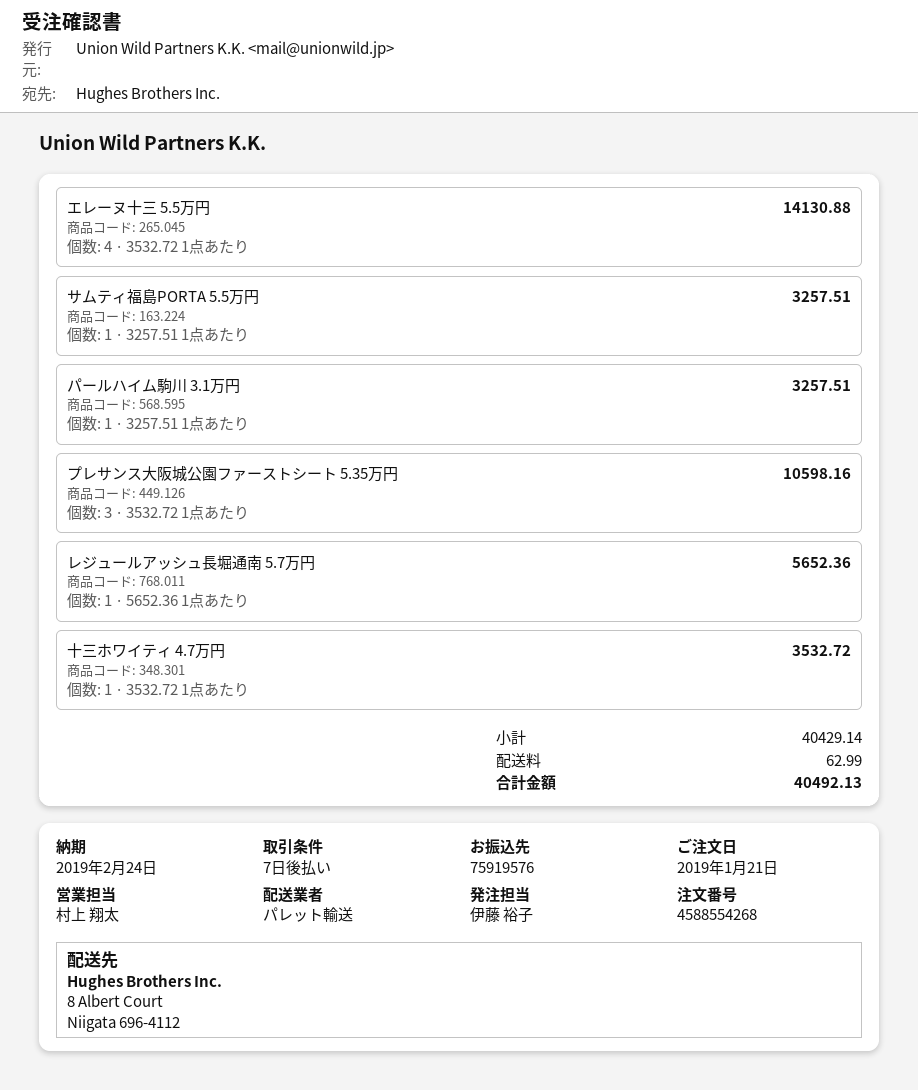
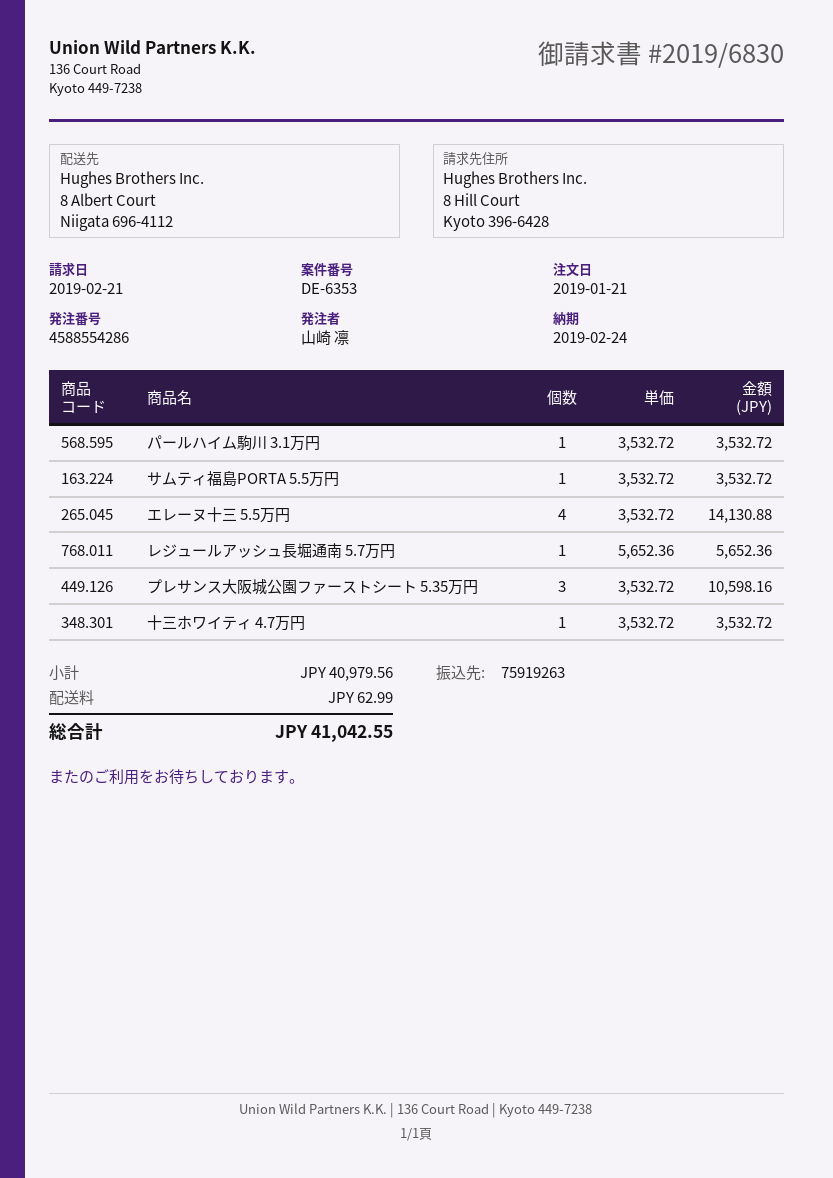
order number: 4588554268 -> 4588554286
ordered by: 伊藤 裕子 -> 山崎 凛
bank account: 75919576 -> 75919263
サムティ福島PORTA 5.5万円: 1 x 3257.51 = 3257.51 -> 1 x 3532.72 = 3532.72
パールハイム駒川 3.1万円: 1 x 3257.51 = 3257.51 -> 1 x 3532.72 = 3532.72
subtotal: 40429.14 -> 40979.56
total: 40492.13 -> 41042.55

